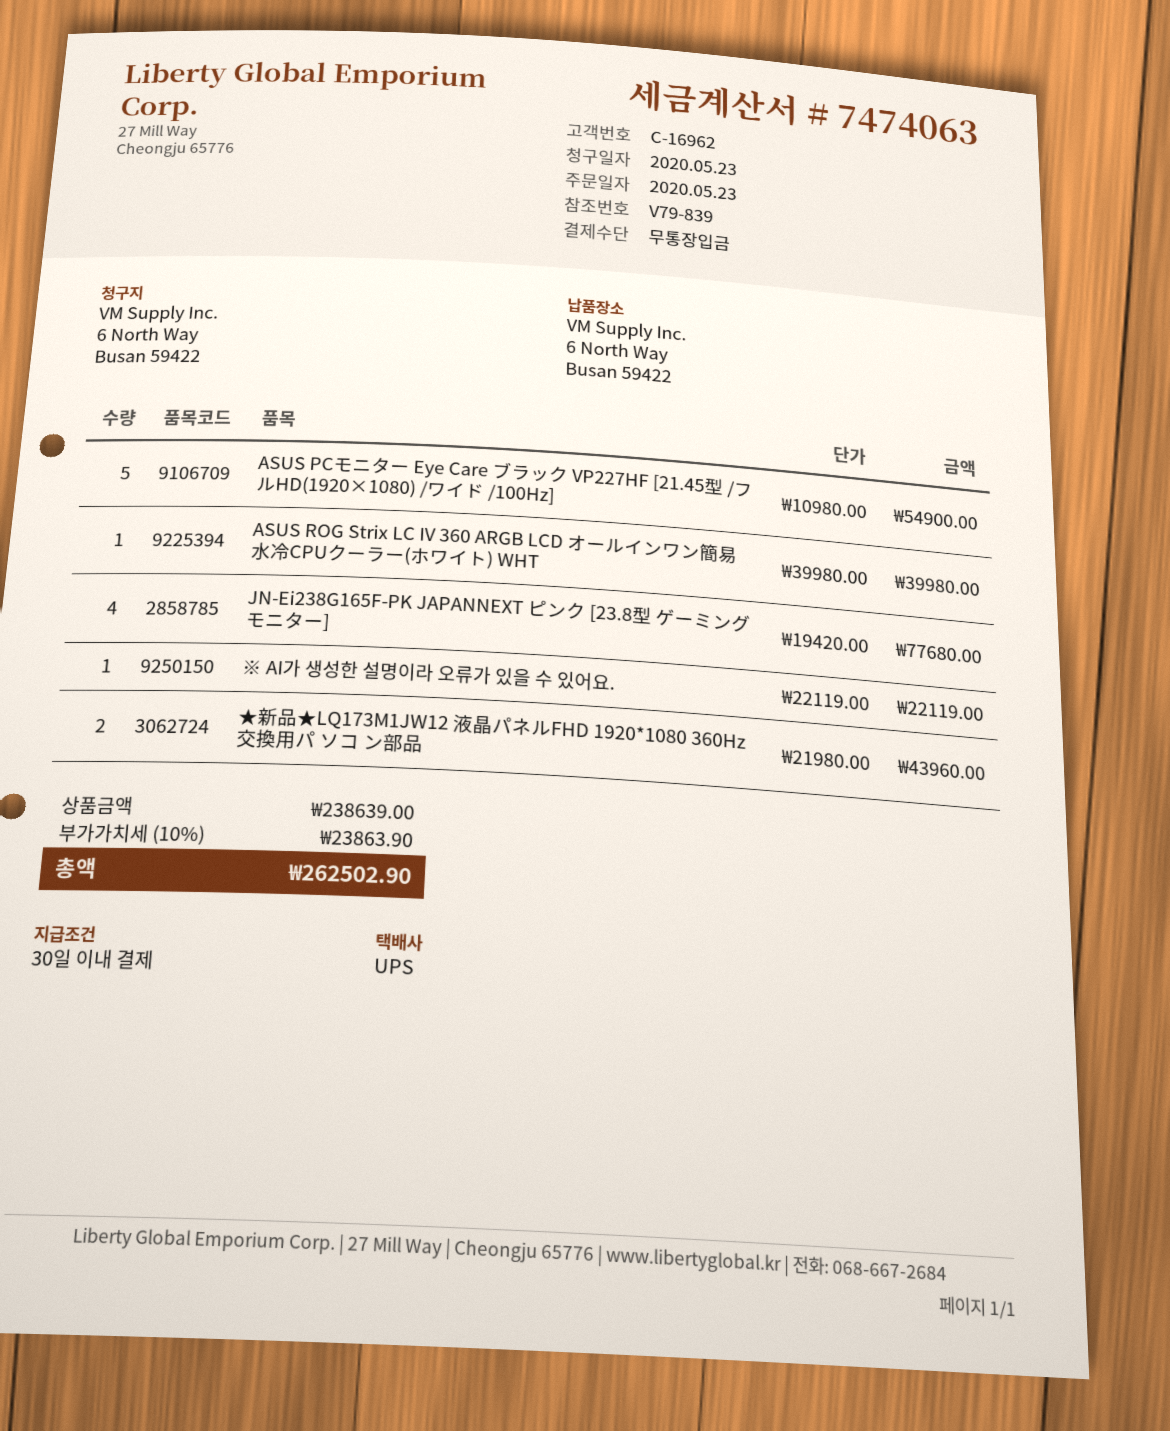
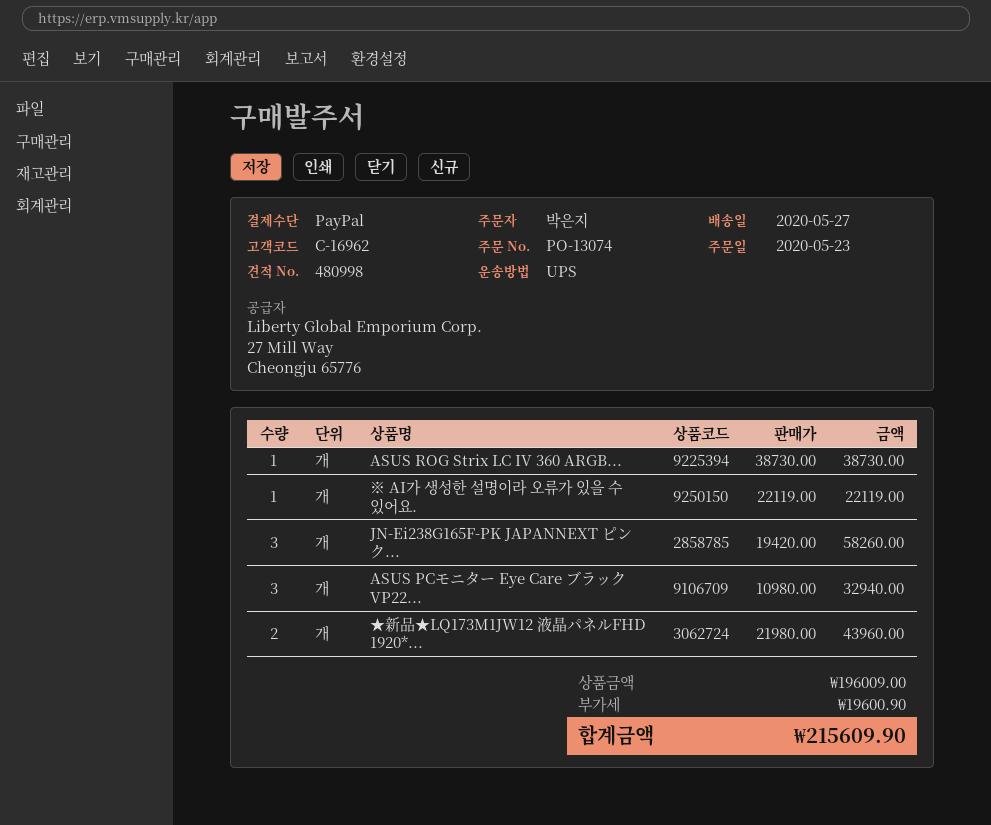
payment method: bank transfer -> PayPal
ASUS PCモニター Eye Care ブラック VP227HF [21.45型 /フルHD(1920×1080) /ワイド /100Hz]: 5 x 10980.00 = 54900.00 -> 3 x 10980.00 = 32940.00
ASUS ROG Strix LC IV 360 ARGB LCD オールインワン簡易水冷CPUクーラー(ホワイト) WHT: 1 x 39980.00 = 39980.00 -> 1 x 38730.00 = 38730.00
JN-Ei238G165F-PK JAPANNEXT ピンク [23.8型 ゲーミングモニター]: 4 x 19420.00 = 77680.00 -> 3 x 19420.00 = 58260.00
subtotal: 238639.00 -> 196009.00
tax: 23863.90 -> 19600.90
total: 262502.90 -> 215609.90

